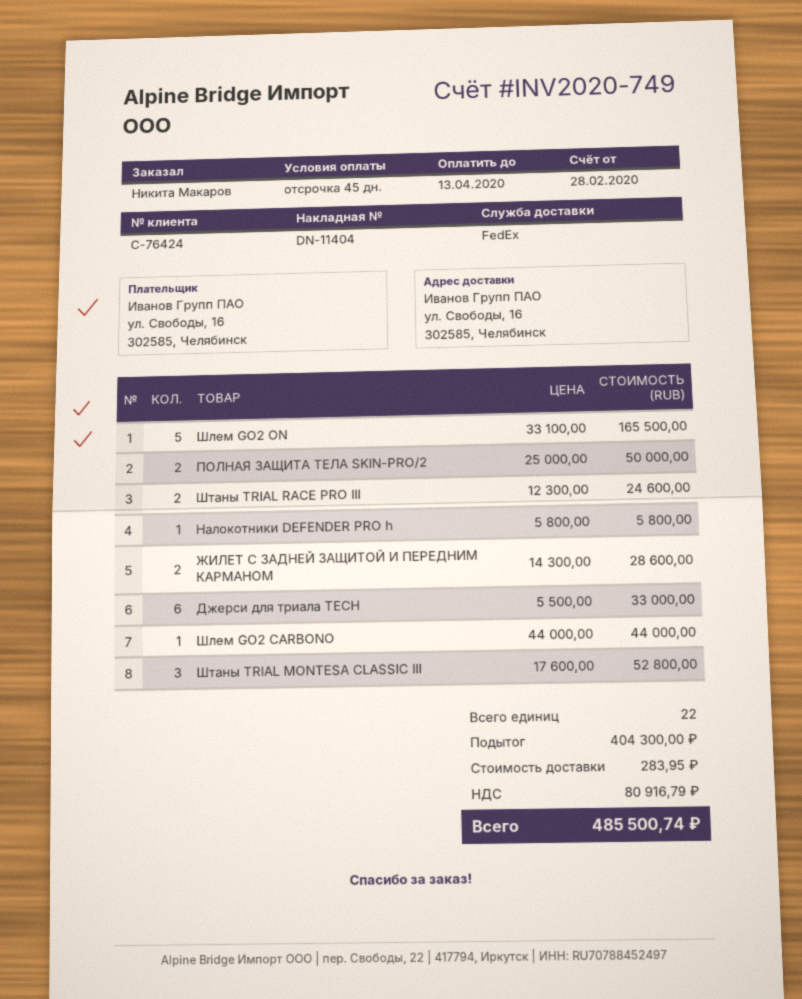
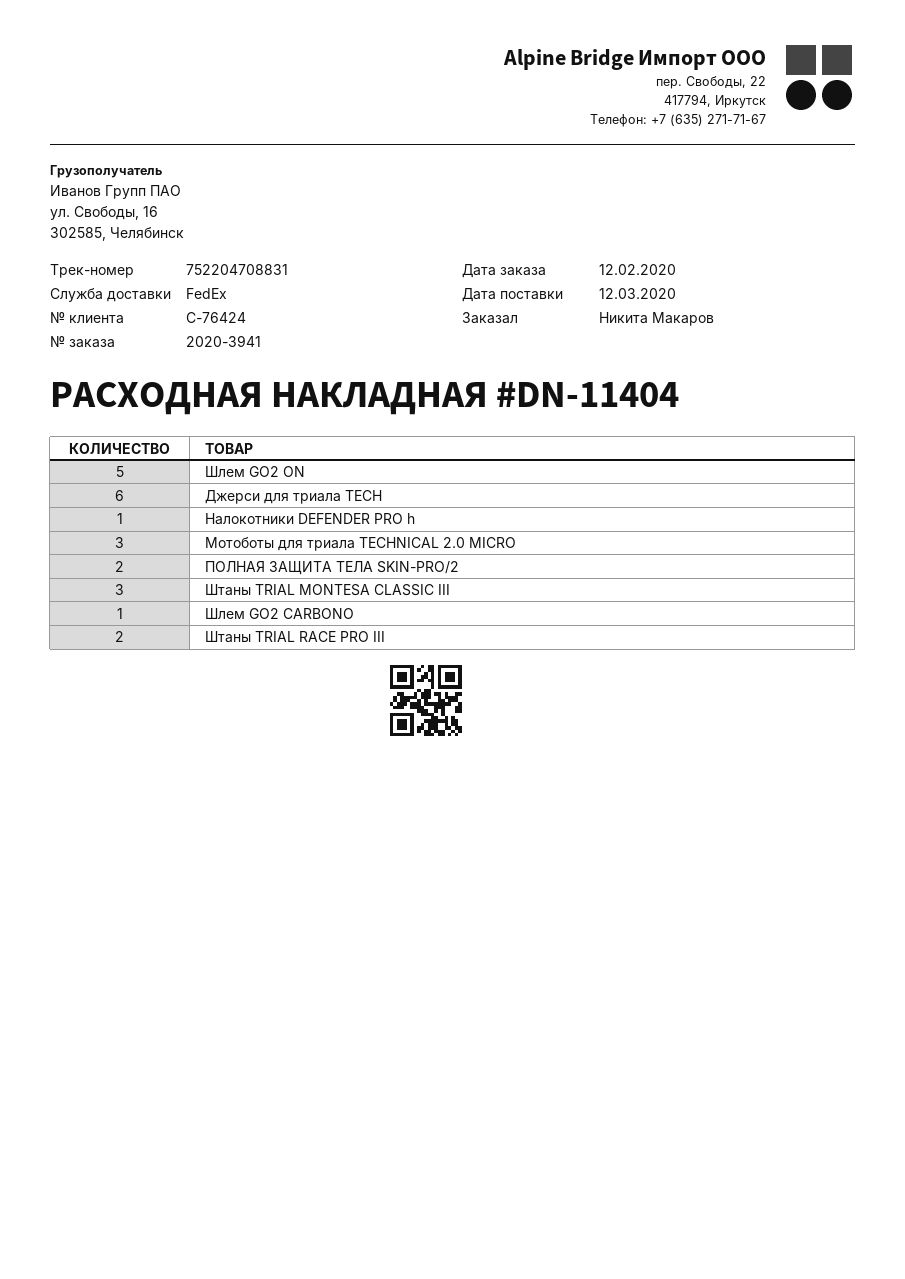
ЖИЛЕТ С ЗАДНЕЙ ЗАЩИТОЙ И ПЕРЕДНИМ КАРМАНОМ: 2 -> none
Мотоботы для триала TECHNICAL 2.0 MICRO: none -> 3

